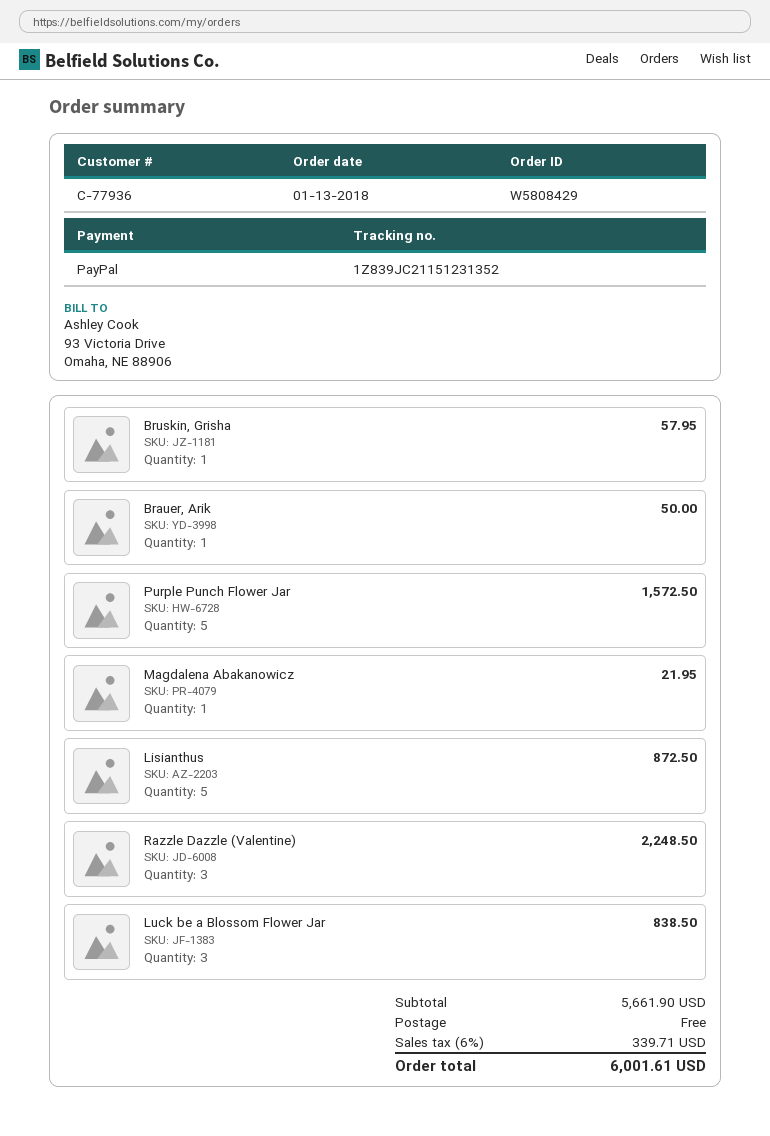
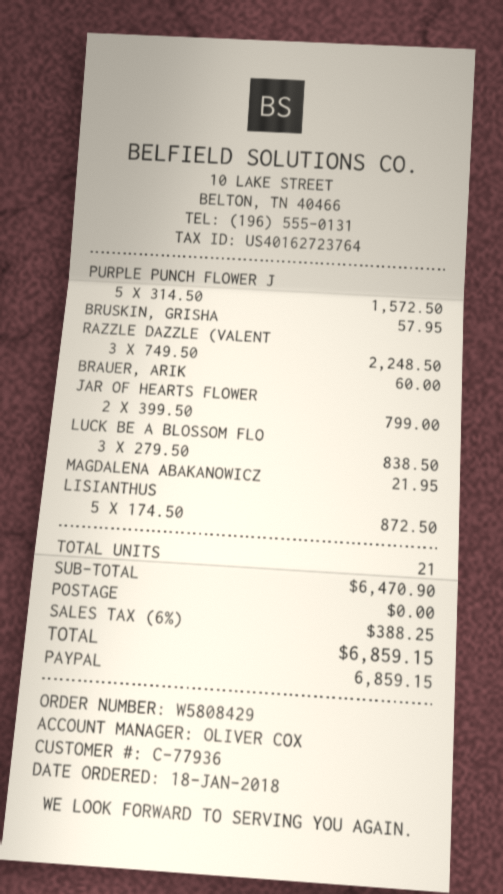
order date: 2018-01-13 -> 2018-01-18
Brauer, Arik: 1 for 50.00 -> 1 for 60.00
JAR OF HEARTS FLOWER: none -> 2 for 799.00
subtotal: 5661.90 -> 6470.90
tax: 6% = 339.71 -> 6% = 388.25
total: 6001.61 -> 6859.15

